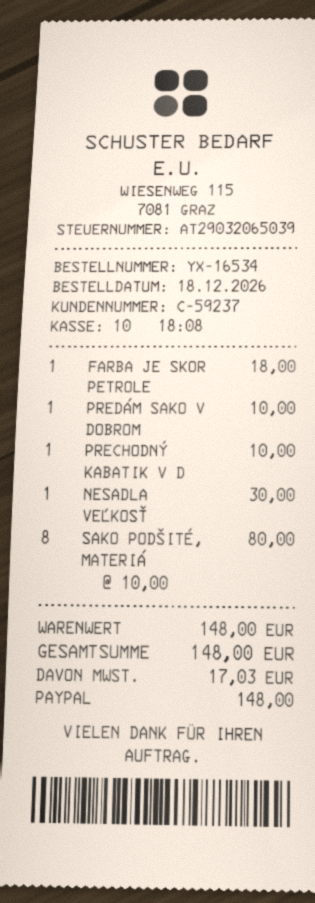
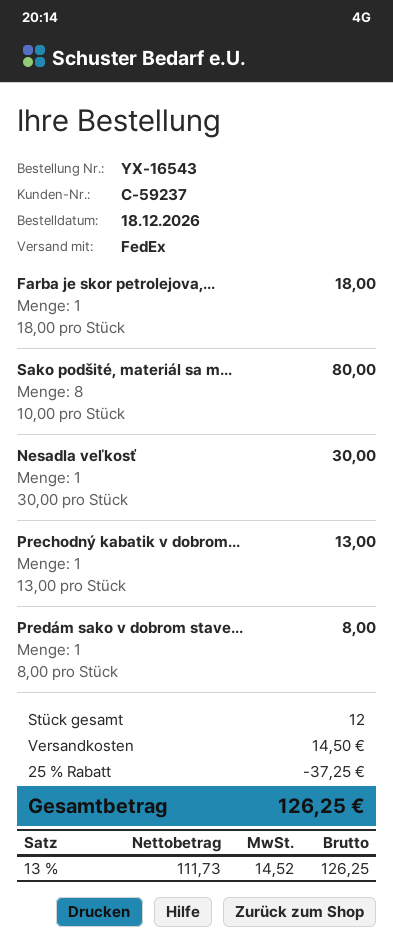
order number: YX-16534 -> YX-16543
PREDÁM SAKO V DOBROM: 1 x 10.00 = 10.00 -> 1 x 8.00 = 8.00
PRECHODNÝ KABATIK V D: 1 x 10.00 = 10.00 -> 1 x 13.00 = 13.00
discount: none -> 25% = 37.25
shipping: none -> 14.50
tax: 17.03 -> 14.52
total: 148.00 -> 126.25

